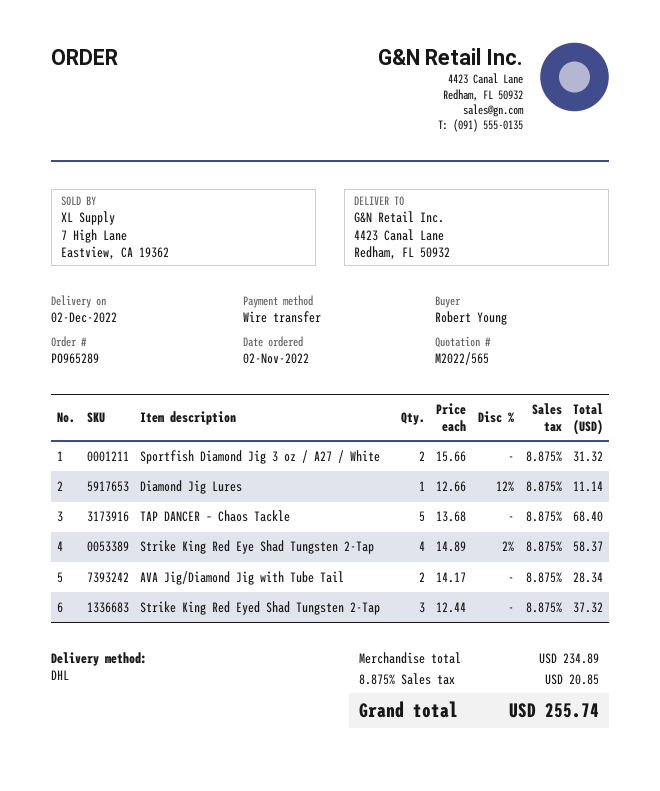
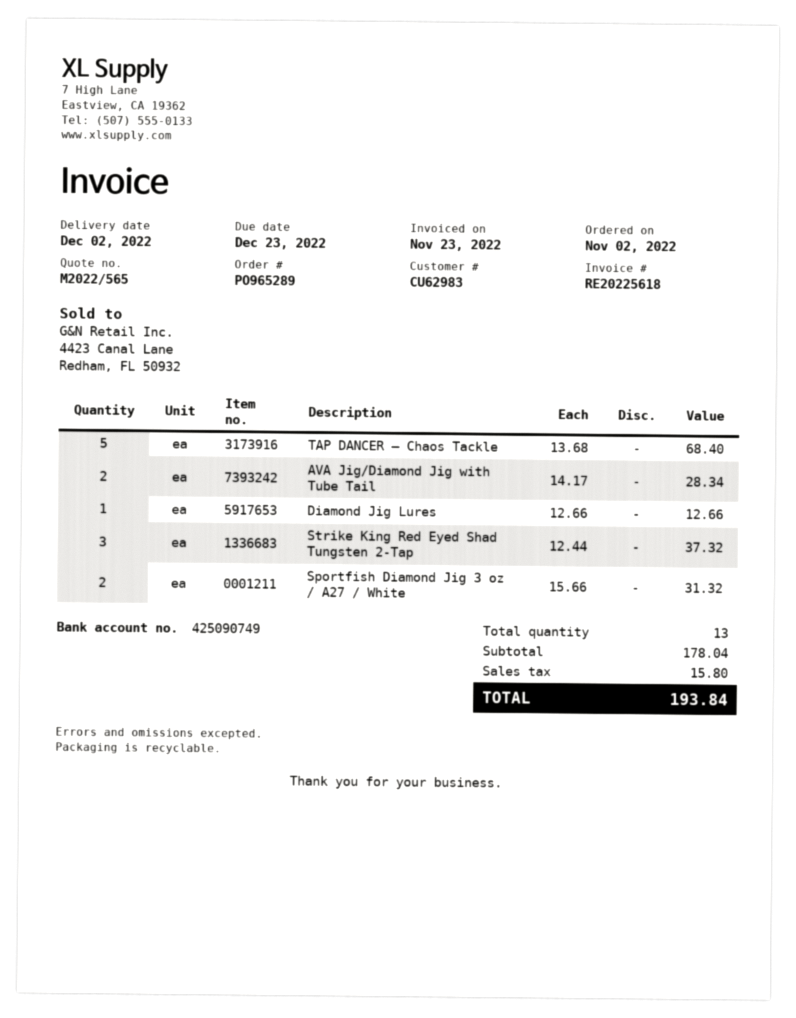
Diamond Jig Lures: 1 x 12.66 - 12% = 11.14 -> 1 x 12.66 = 12.66
Strike King Red Eye Shad Tungsten 2-Tap: 4 x 14.89 - 2% = 58.37 -> none
subtotal: 234.89 -> 178.04
tax: 20.85 -> 15.80
total: 255.74 -> 193.84

